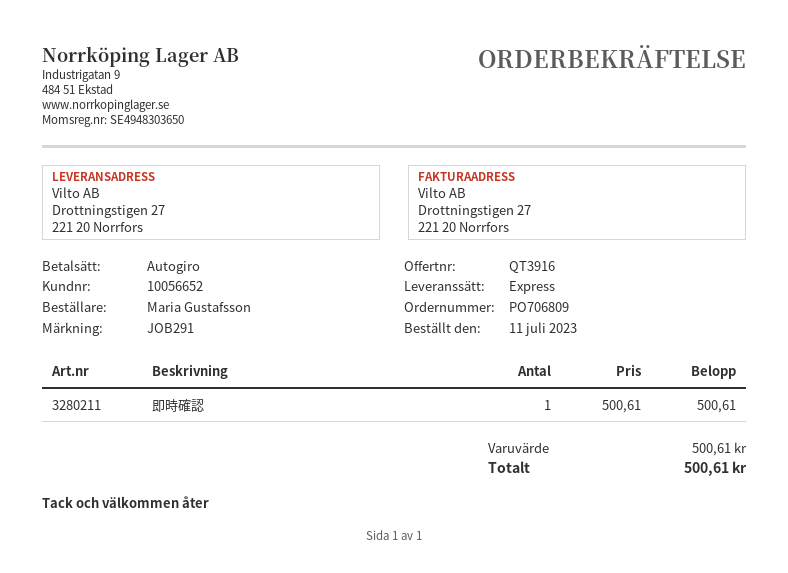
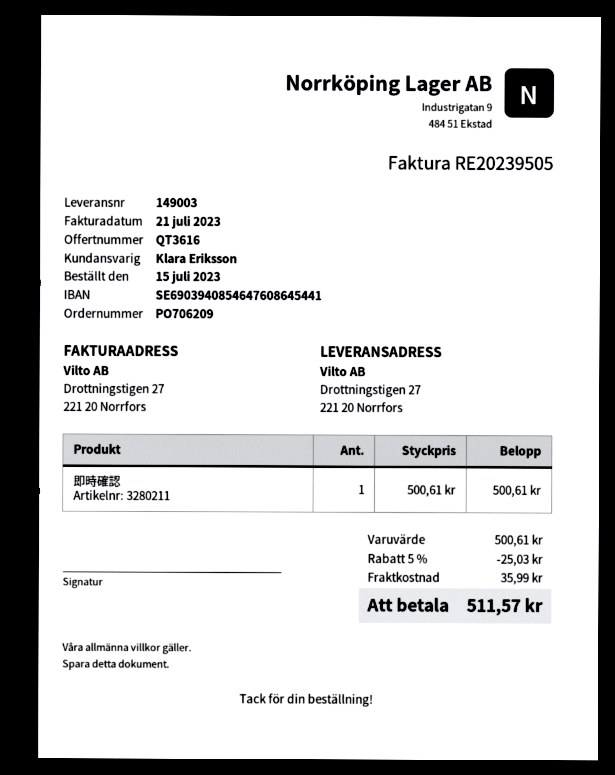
quote number: QT3916 -> QT3616
order number: PO706809 -> PO706209
order date: 2023-07-11 -> 2023-07-15
discount: none -> 5% = 25.03
shipping: none -> 35.99
total: 500.61 -> 511.57

